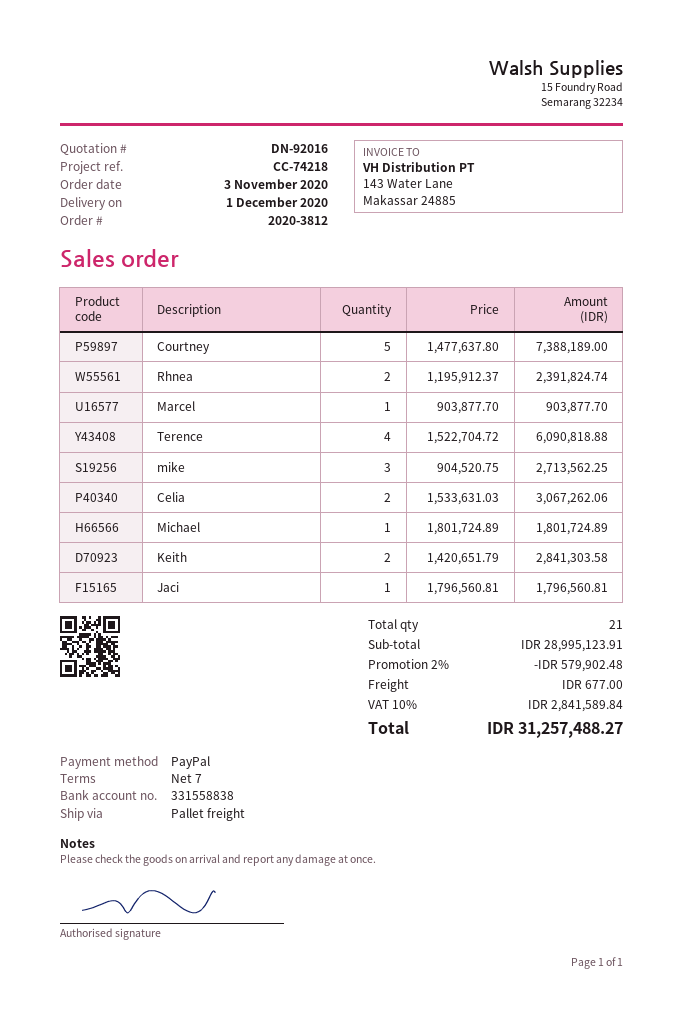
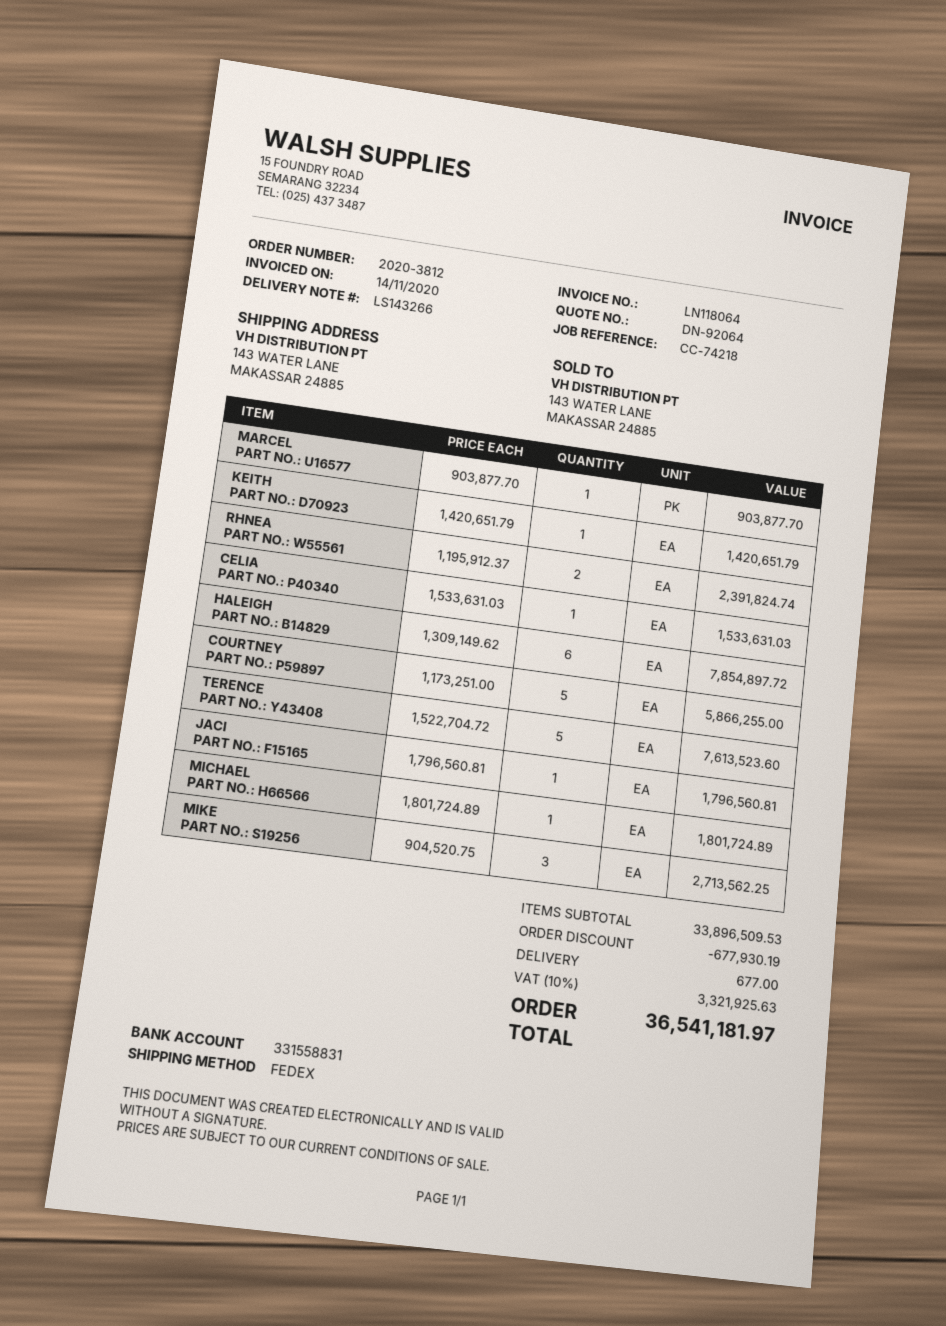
quote number: DN-92016 -> DN-92064
bank account: 331558838 -> 331558831
shipping method: pallet freight -> FedEx
Courtney: 5 x 1477637.80 = 7388189.00 -> 5 x 1173251.00 = 5866255.00
Terence: 4 x 1522704.72 = 6090818.88 -> 5 x 1522704.72 = 7613523.60
Celia: 2 x 1533631.03 = 3067262.06 -> 1 x 1533631.03 = 1533631.03
Keith: 2 x 1420651.79 = 2841303.58 -> 1 x 1420651.79 = 1420651.79
HALEIGH: none -> 6 x 1309149.62 = 7854897.72
subtotal: 28995123.91 -> 33896509.53
discount: 579902.48 -> 677930.19
tax: 10% = 2841589.84 -> 10% = 3321925.63
total: 31257488.27 -> 36541181.97

